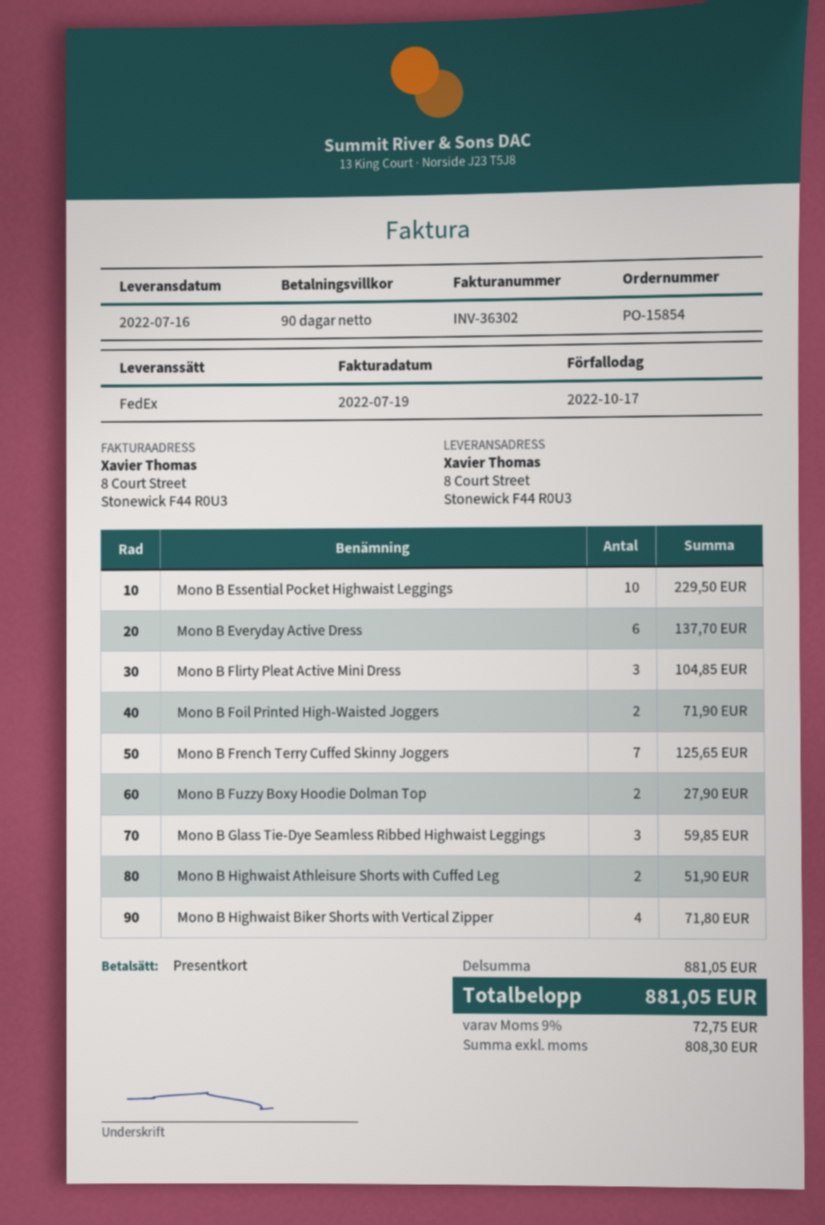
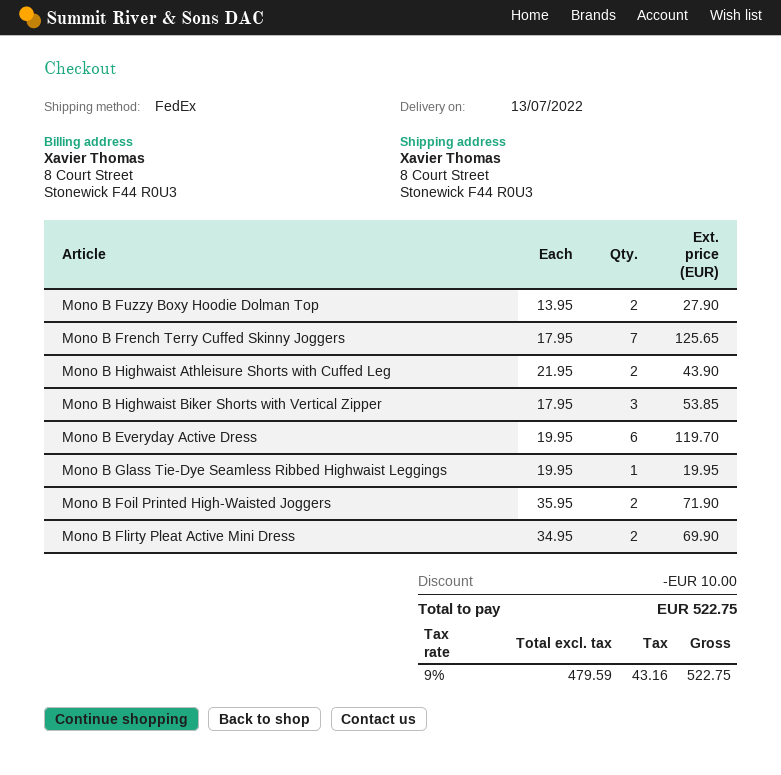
delivery date: 2022-07-16 -> 2022-07-13
Mono B Essential Pocket Highwaist Leggings: 10 for 229.50 -> none
Mono B Everyday Active Dress: 6 for 137.70 -> 6 for 119.70
Mono B Flirty Pleat Active Mini Dress: 3 for 104.85 -> 2 for 69.90
Mono B Glass Tie-Dye Seamless Ribbed Highwaist Leggings: 3 for 59.85 -> 1 for 19.95
Mono B Highwaist Athleisure Shorts with Cuffed Leg: 2 for 51.90 -> 2 for 43.90
Mono B Highwaist Biker Shorts with Vertical Zipper: 4 for 71.80 -> 3 for 53.85
discount: none -> 10.00
net: 808.30 -> 479.59
tax: 9% = 72.75 -> 9% = 43.16
total: 881.05 -> 522.75

